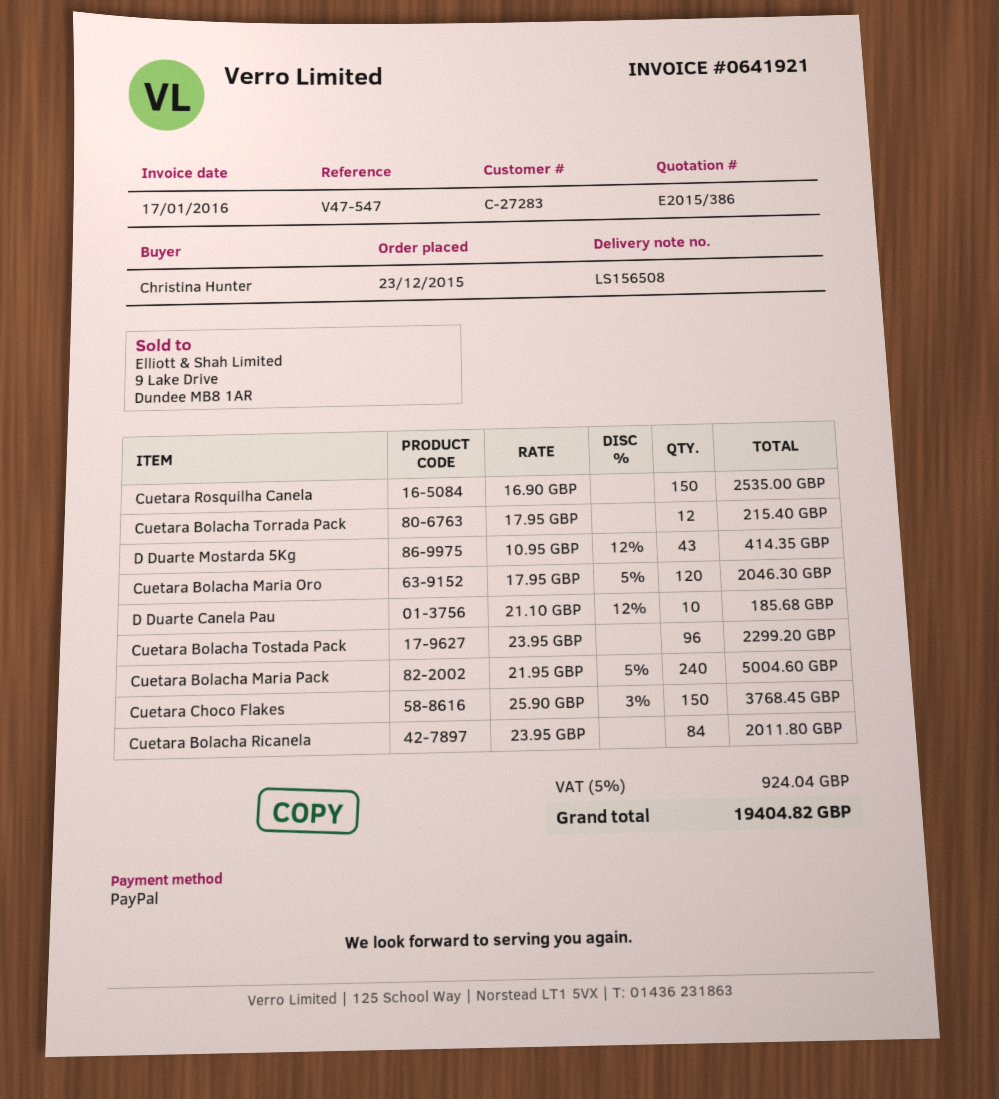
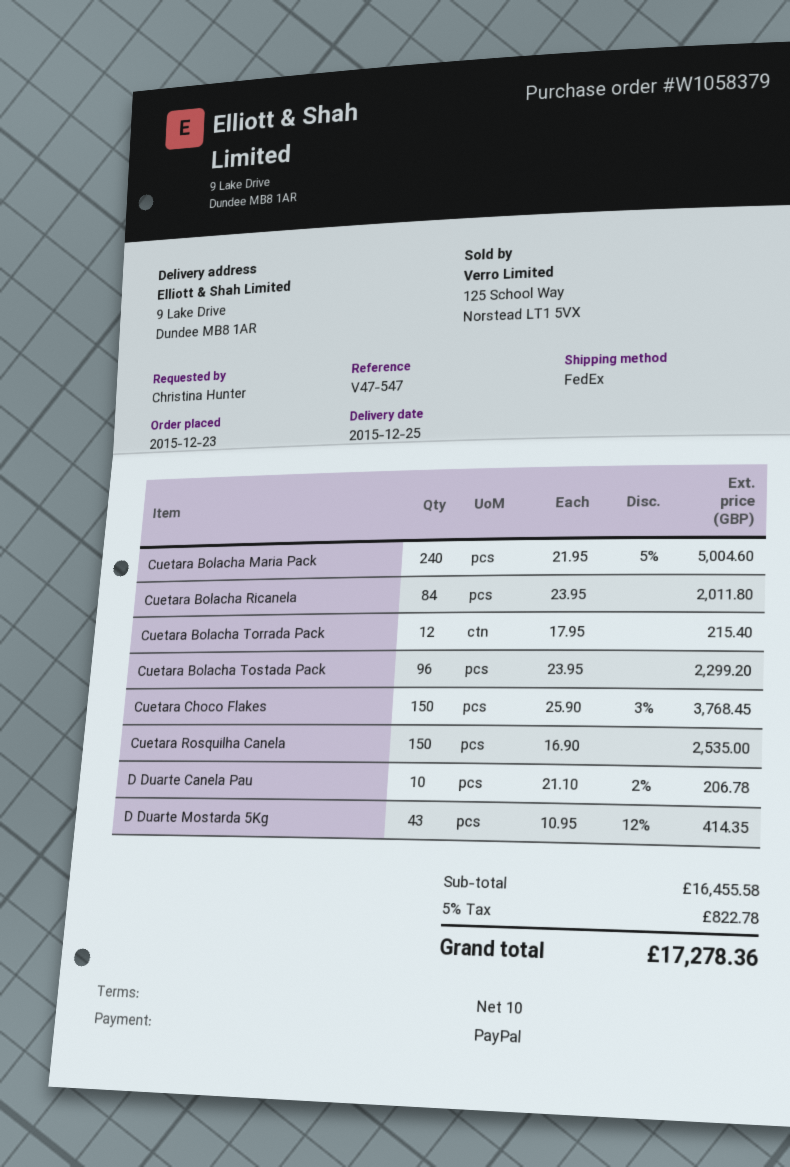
Cuetara Bolacha Maria Oro: 120 x 17.95 - 5% = 2046.30 -> none
D Duarte Canela Pau: 10 x 21.10 - 12% = 185.68 -> 10 x 21.10 - 2% = 206.78
tax: 5% = 924.04 -> 5% = 822.78
total: 19404.82 -> 17278.36

